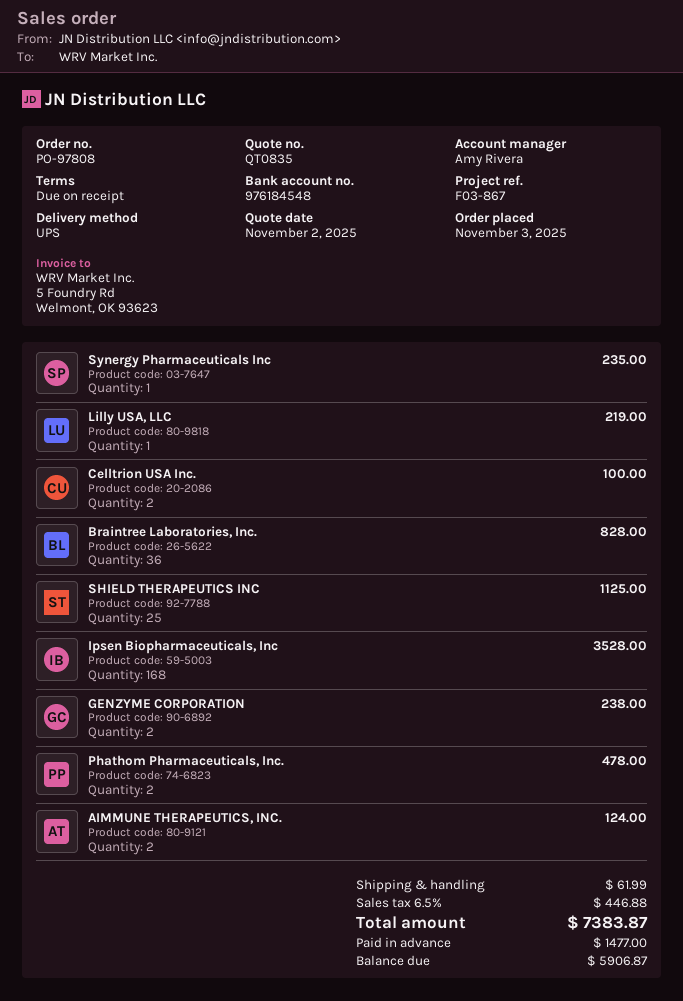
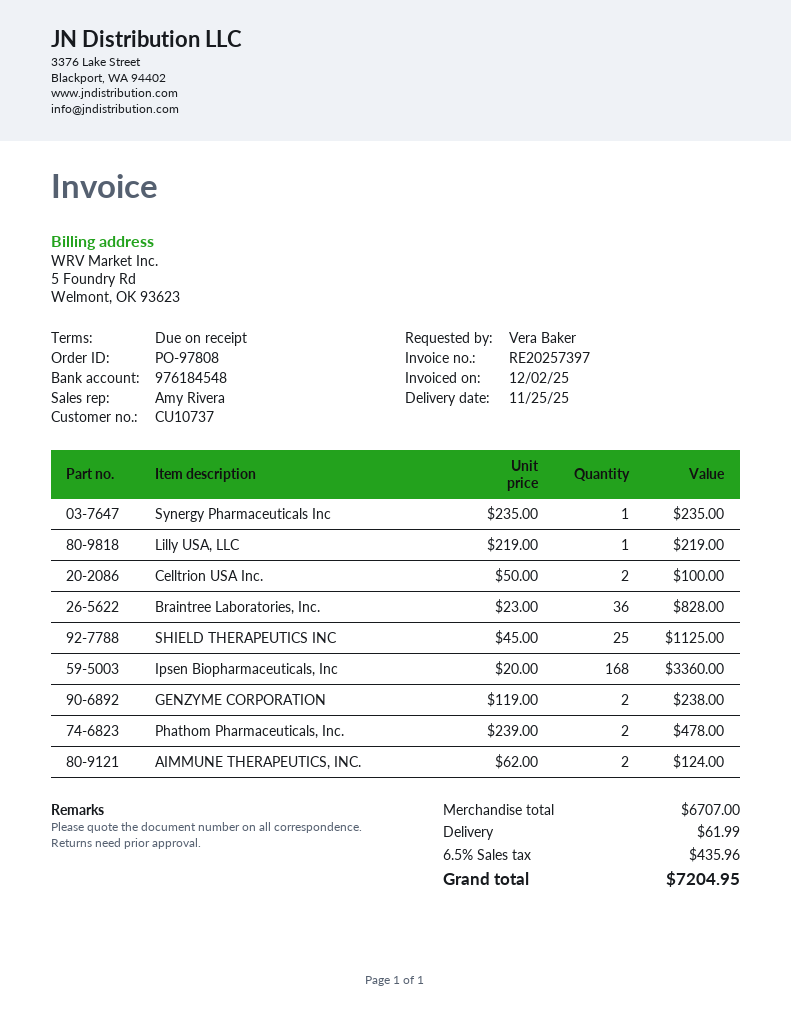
Ipsen Biopharmaceuticals, Inc: 168 for 3528.00 -> 168 for 3360.00
tax: 6.5% = 446.88 -> 6.5% = 435.96
total: 7383.87 -> 7204.95

